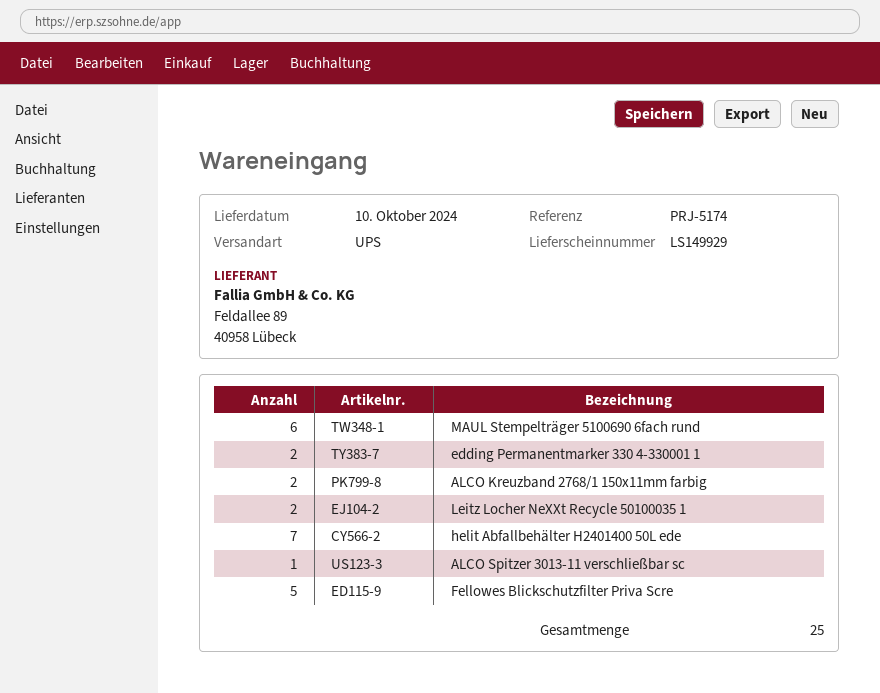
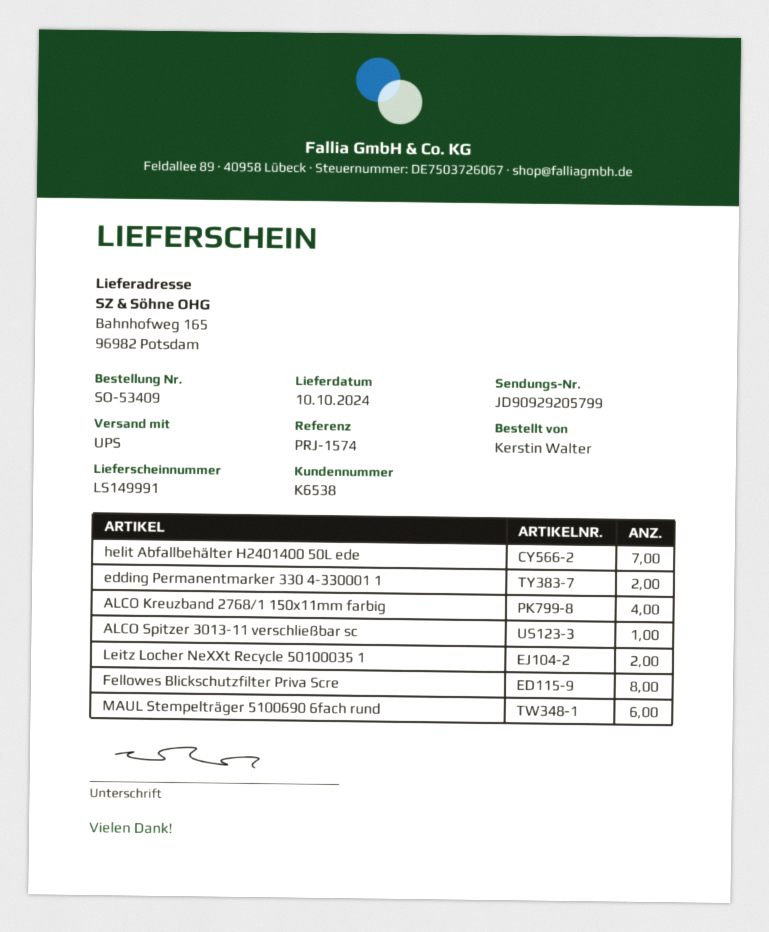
delivery note number: LS149929 -> LS149991
reference: PRJ-5174 -> PRJ-1574
ALCO Kreuzband 2768/1 150x11mm farbig: 2 -> 4
Fellowes Blickschutzfilter Priva Scre: 5 -> 8

